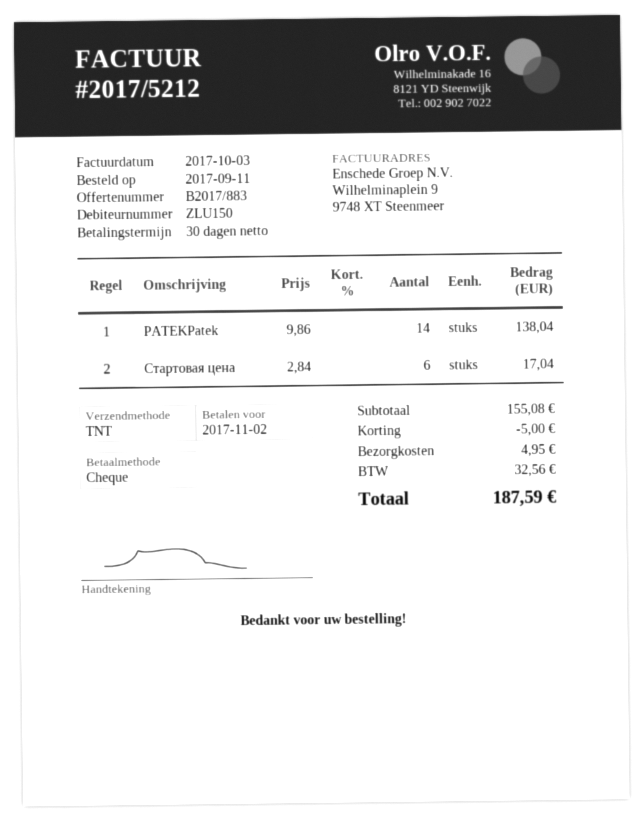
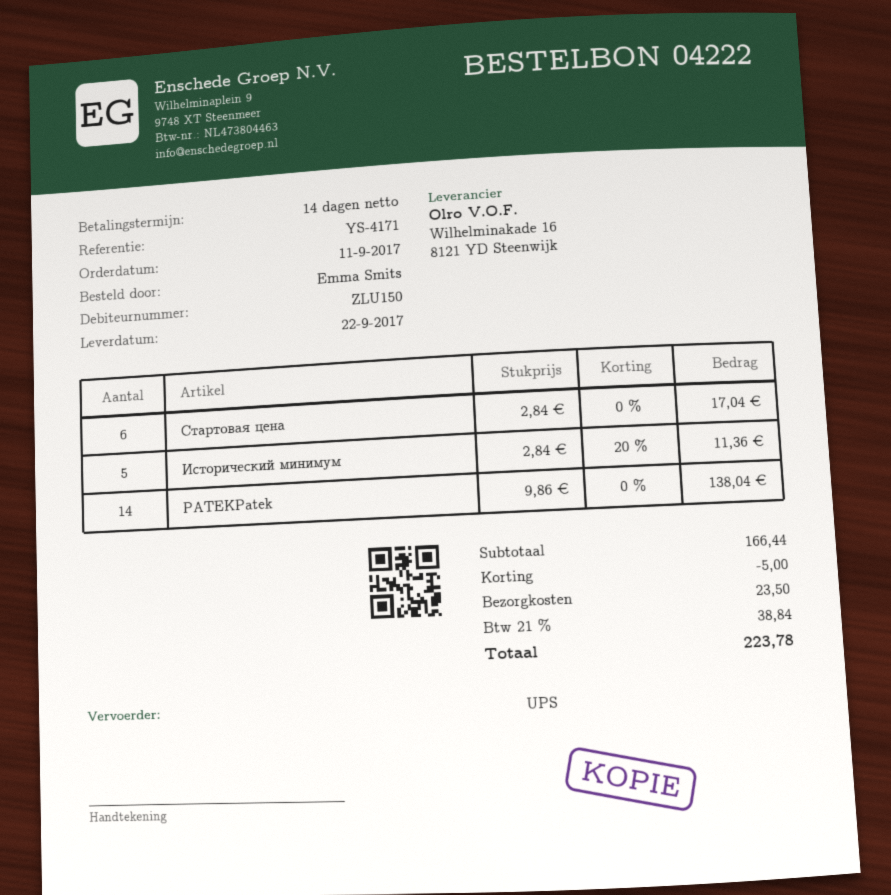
payment terms: 30 days -> 14 days
shipping method: TNT -> UPS
Исторический минимум: none -> 5 x 2.84 - 20% = 11.36
subtotal: 155.08 -> 166.44
shipping: 4.95 -> 23.50
tax: 32.56 -> 38.84
total: 187.59 -> 223.78

